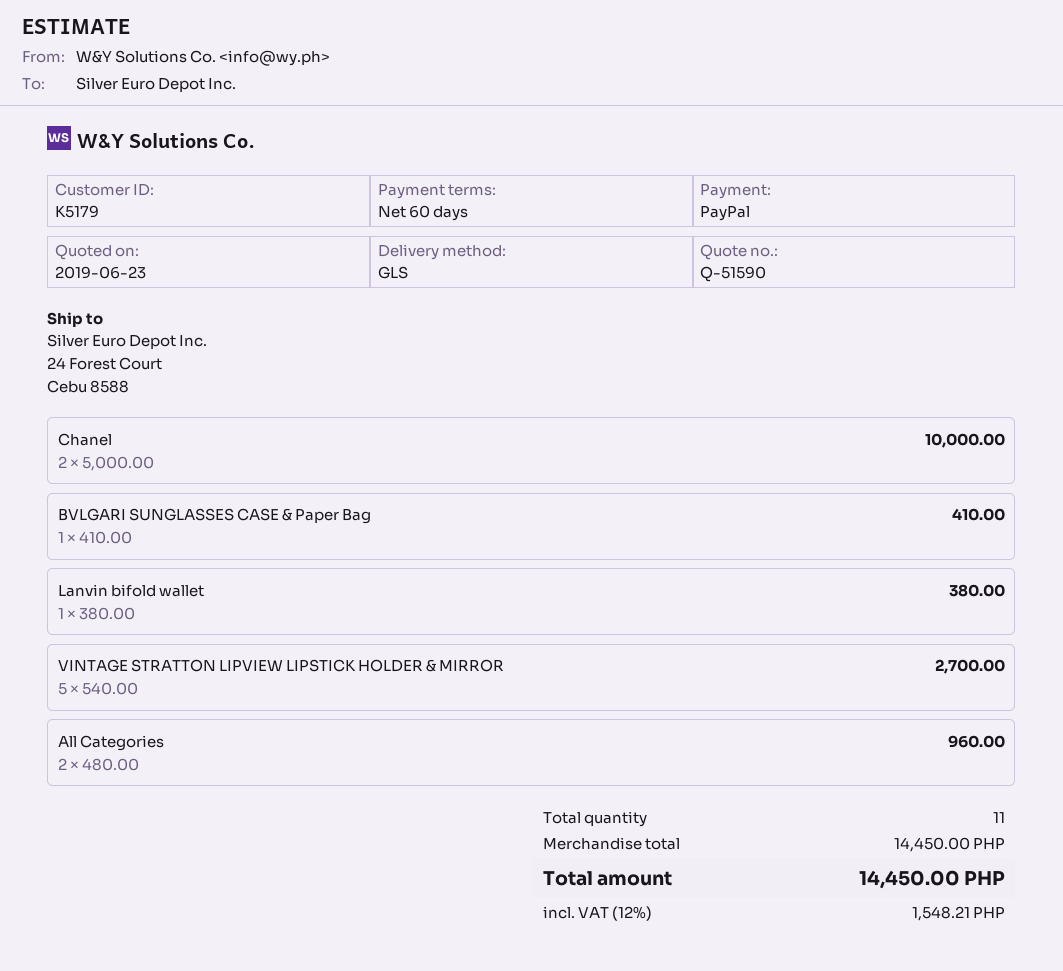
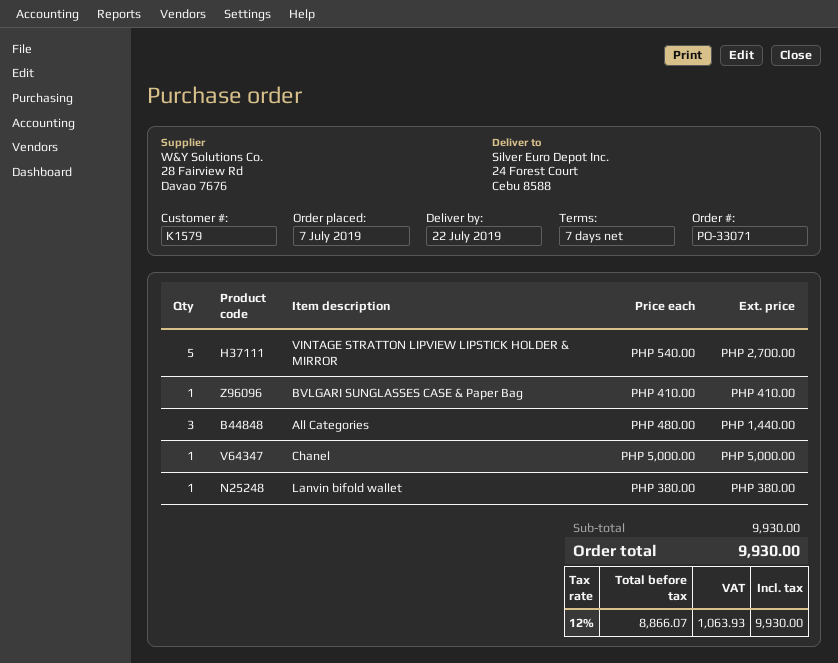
payment terms: 60 days -> 7 days
customer number: K5179 -> K1579
Chanel: 2 x 5000.00 = 10000.00 -> 1 x 5000.00 = 5000.00
All Categories: 2 x 480.00 = 960.00 -> 3 x 480.00 = 1440.00
subtotal: 14450.00 -> 9930.00
tax: 12% = 1548.21 -> 12% = 1063.93
total: 14450.00 -> 9930.00

